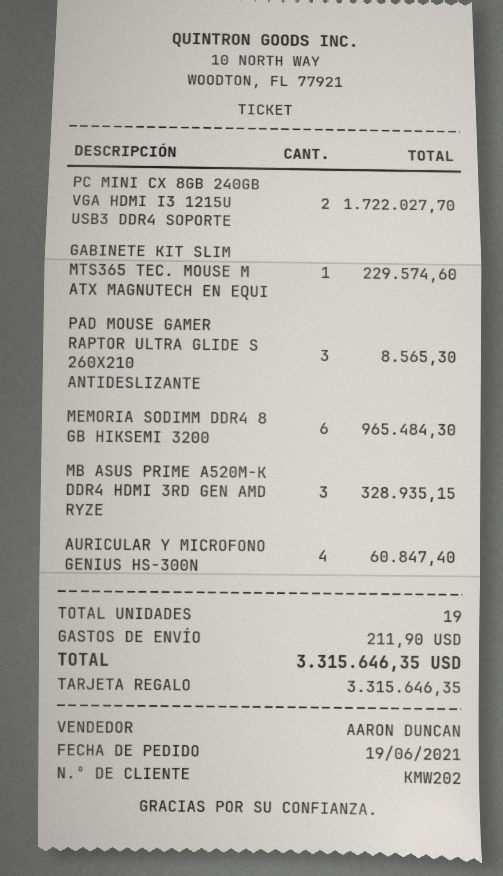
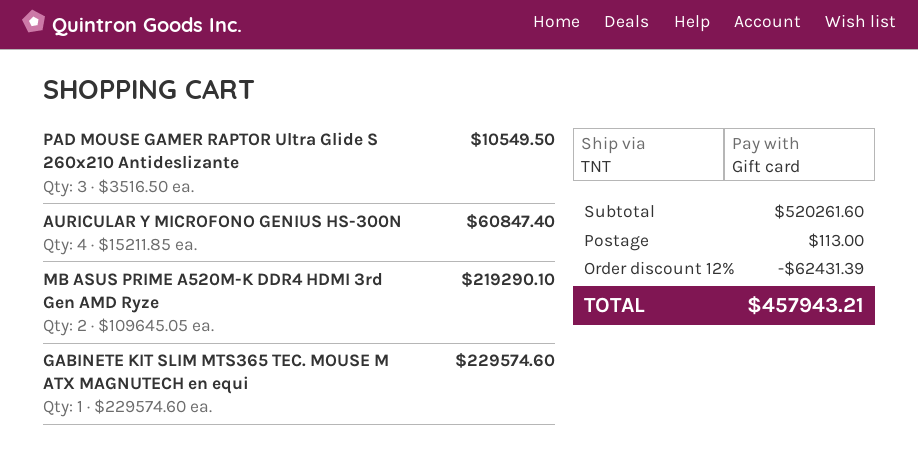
PC MINI CX 8GB 240GB VGA HDMI I3 1215U USB3 DDR4 SOPORTE: 2 for 1722027.70 -> none
PAD MOUSE GAMER RAPTOR ULTRA GLIDE S 260X210 ANTIDESLIZANTE: 3 for 8565.30 -> 3 for 10549.50
MEMORIA SODIMM DDR4 8 GB HIKSEMI 3200: 6 for 965484.30 -> none
MB ASUS PRIME A520M-K DDR4 HDMI 3RD GEN AMD RYZE: 3 for 328935.15 -> 2 for 219290.10
discount: none -> 12% = 62431.39
shipping: 211.90 -> 113.00
total: 3315646.35 -> 457943.21

